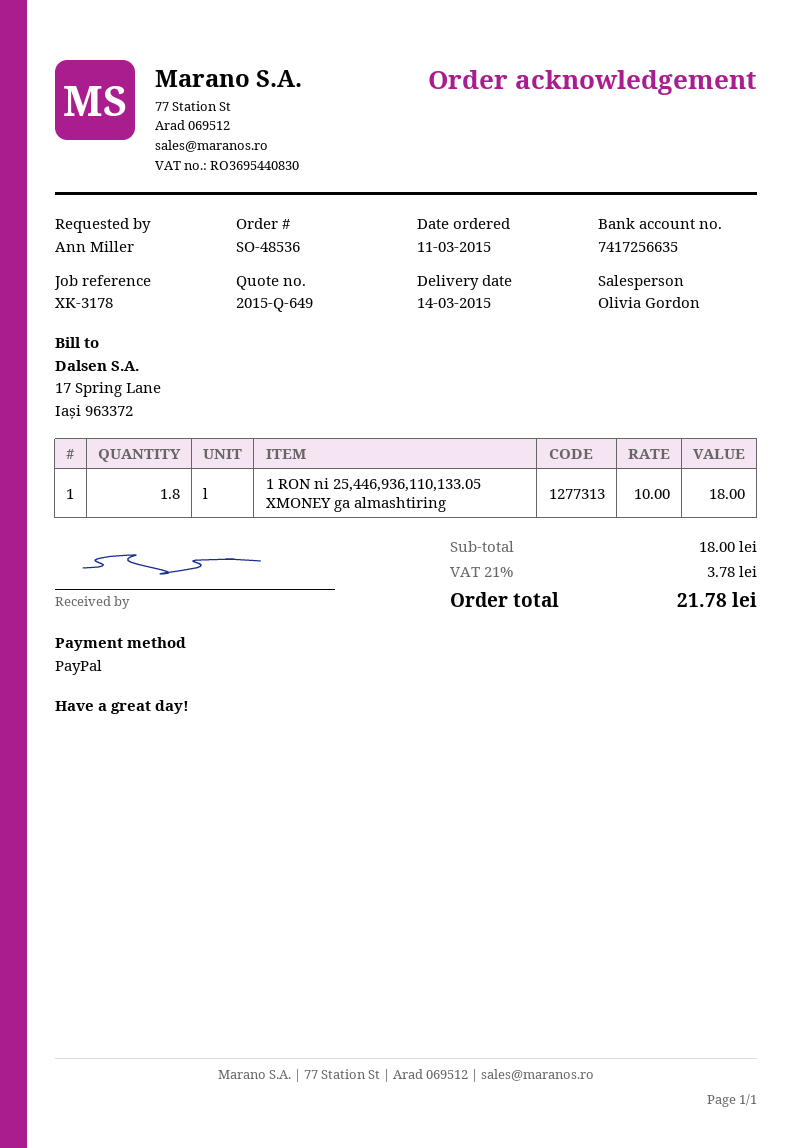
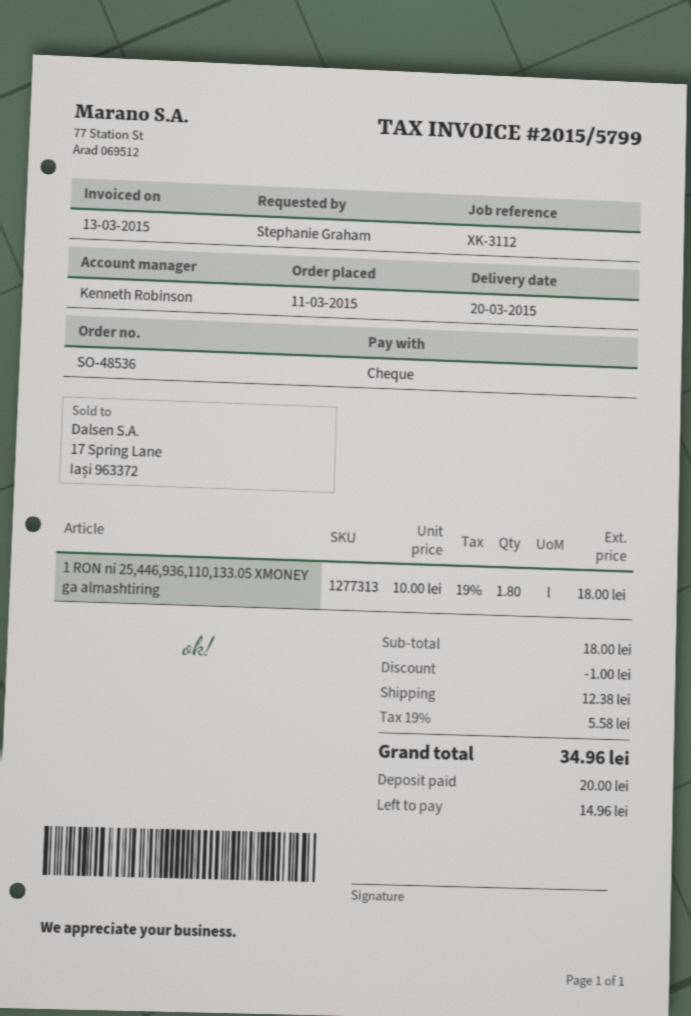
delivery date: 2015-03-14 -> 2015-03-20
reference: XK-3178 -> XK-3112
ordered by: Ann Miller -> Stephanie Graham
sales rep: Olivia Gordon -> Kenneth Robinson
payment method: PayPal -> cheque
discount: none -> 1.00
shipping: none -> 12.38
tax: 21% = 3.78 -> 19% = 5.58
total: 21.78 -> 34.96

